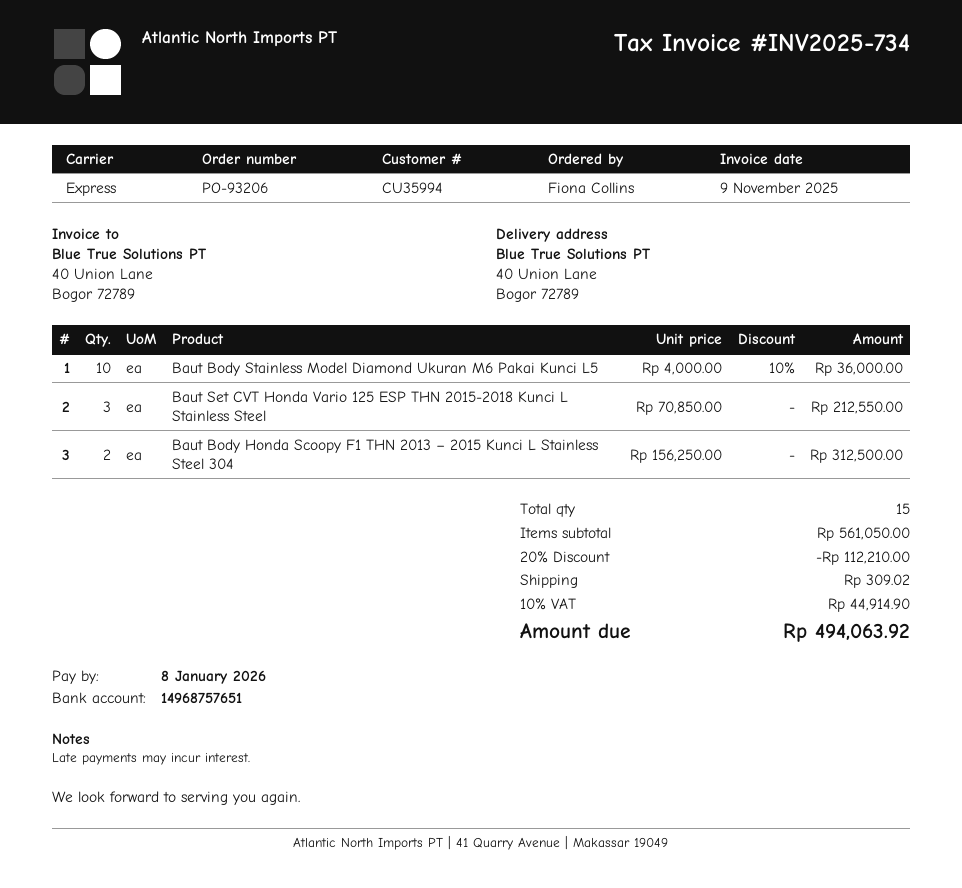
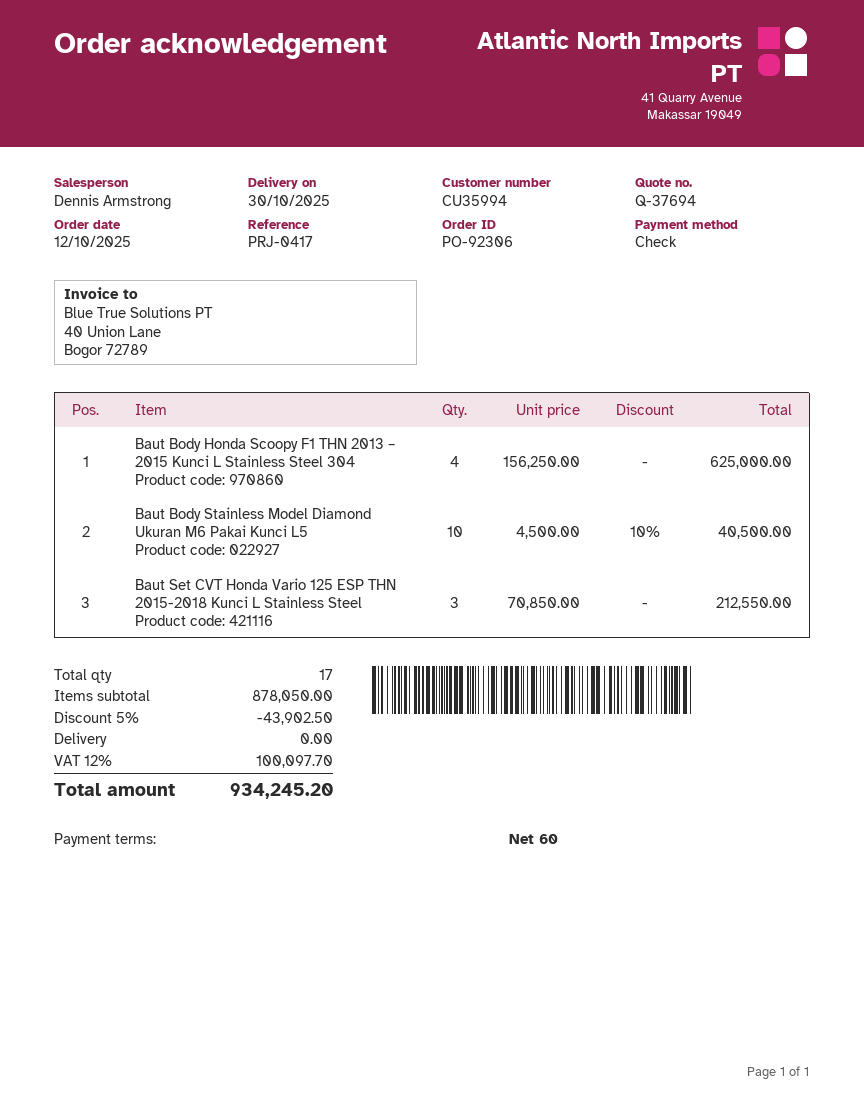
order number: PO-93206 -> PO-92306
Baut Body Stainless Model Diamond Ukuran M6 Pakai Kunci L5: 10 x 4000.00 - 10% = 36000.00 -> 10 x 4500.00 - 10% = 40500.00
Baut Body Honda Scoopy F1 THN 2013 – 2015 Kunci L Stainless Steel 304: 2 x 156250.00 = 312500.00 -> 4 x 156250.00 = 625000.00
total quantity: 15 -> 17
subtotal: 561050.00 -> 878050.00
discount: 20% = 112210.00 -> 5% = 43902.50
shipping: 309.02 -> 0.00
tax: 10% = 44914.90 -> 12% = 100097.70
total: 494063.92 -> 934245.20

